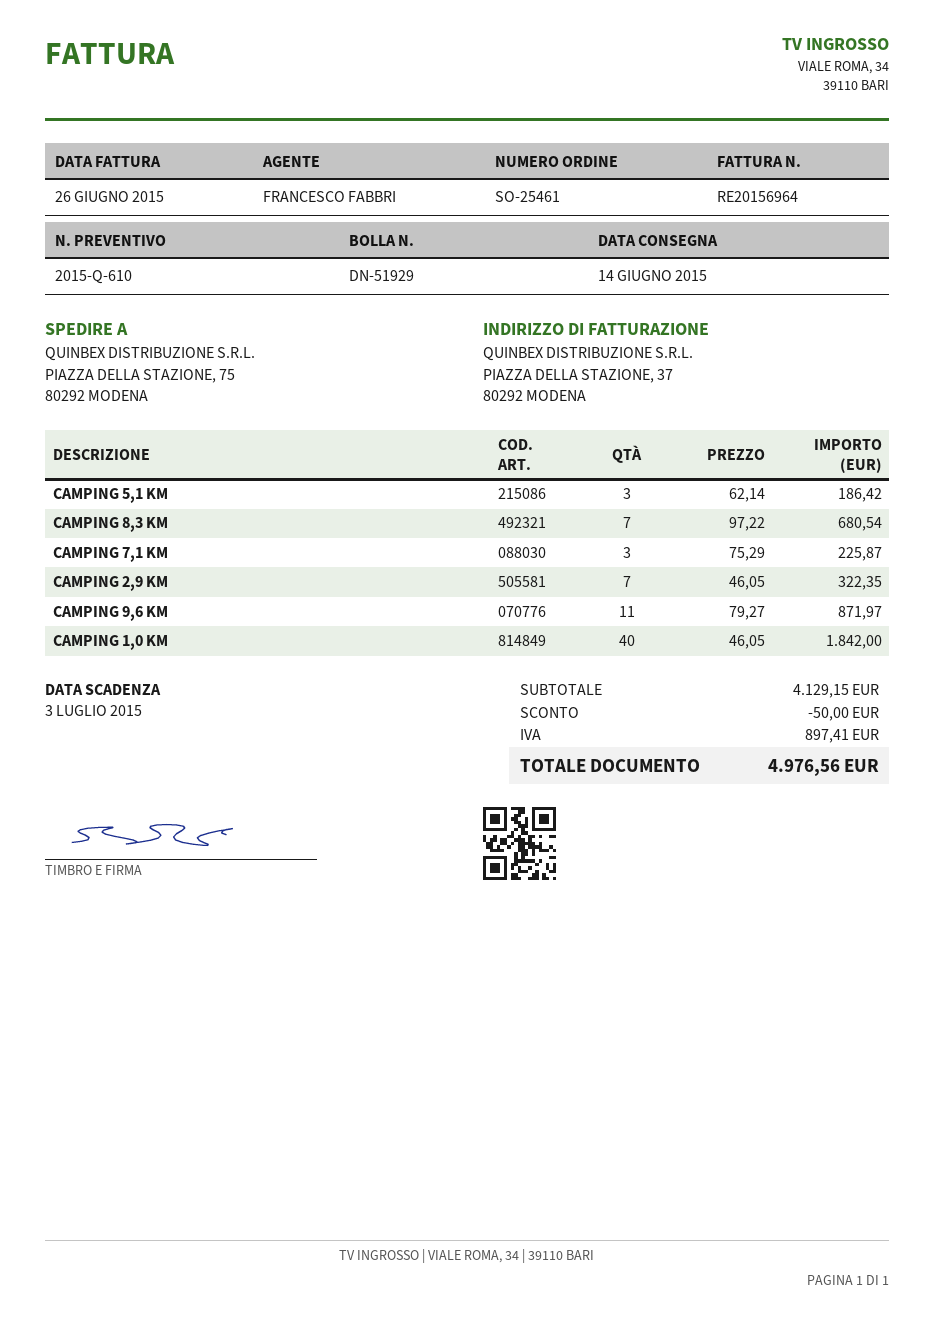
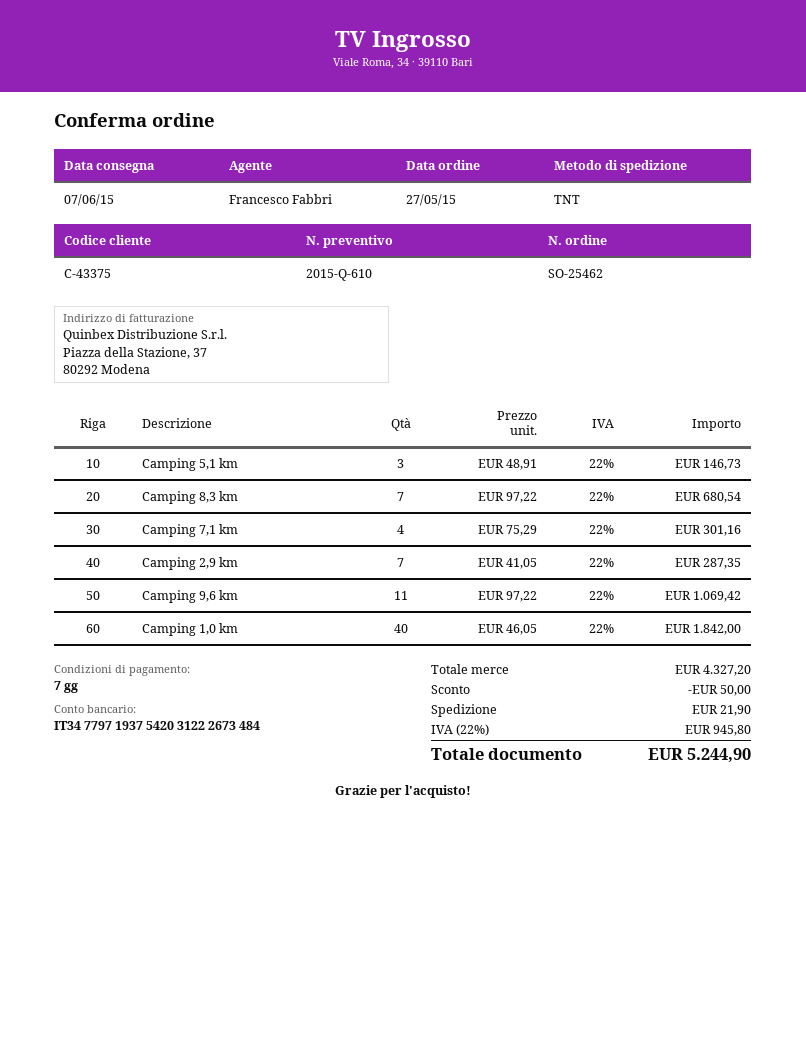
order number: SO-25461 -> SO-25462
delivery date: 2015-06-14 -> 2015-06-07
CAMPING 5,1 KM: 3 x 62.14 = 186.42 -> 3 x 48.91 = 146.73
CAMPING 7,1 KM: 3 x 75.29 = 225.87 -> 4 x 75.29 = 301.16
CAMPING 2,9 KM: 7 x 46.05 = 322.35 -> 7 x 41.05 = 287.35
CAMPING 9,6 KM: 11 x 79.27 = 871.97 -> 11 x 97.22 = 1069.42
subtotal: 4129.15 -> 4327.20
shipping: none -> 21.90
tax: 897.41 -> 945.80
total: 4976.56 -> 5244.90

